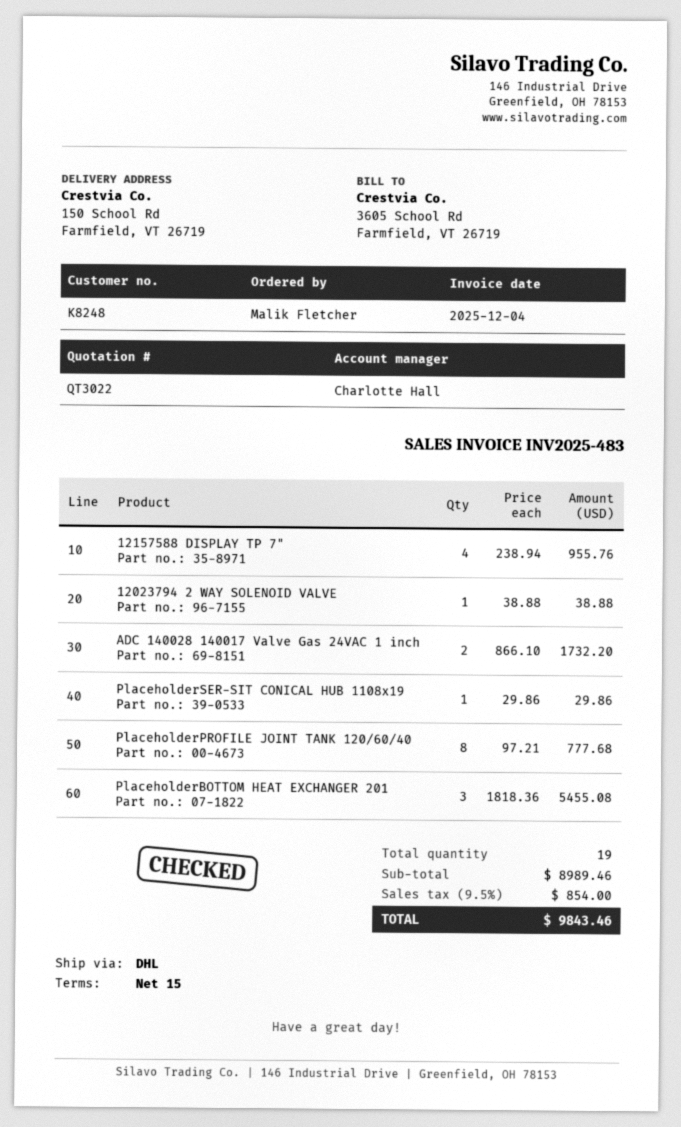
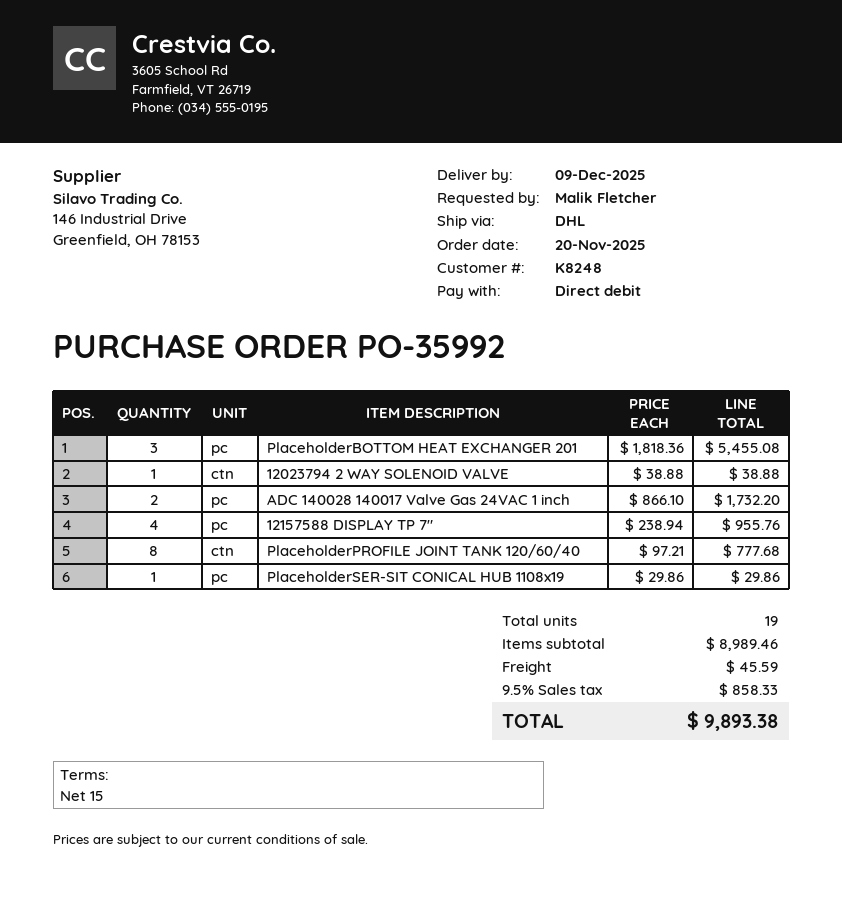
shipping: none -> 45.59
tax: 9.5% = 854.00 -> 9.5% = 858.33
total: 9843.46 -> 9893.38

